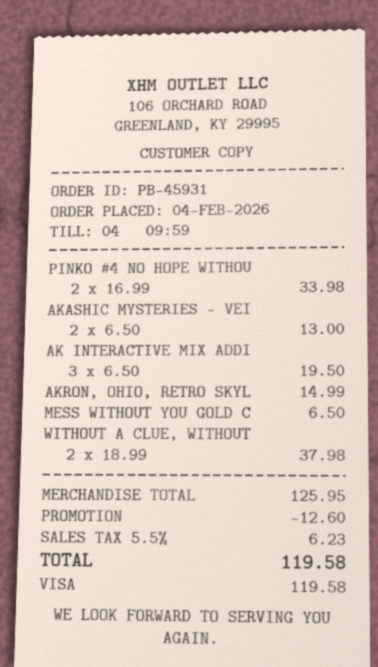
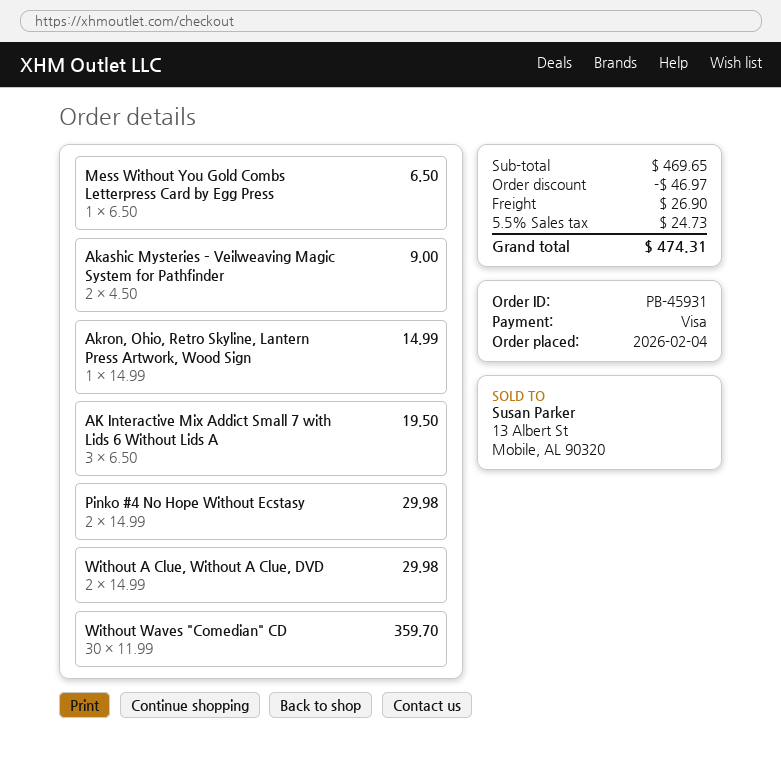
PINKO #4 NO HOPE WITHOU: 2 x 16.99 = 33.98 -> 2 x 14.99 = 29.98
AKASHIC MYSTERIES – VEI: 2 x 6.50 = 13.00 -> 2 x 4.50 = 9.00
WITHOUT A CLUE, WITHOUT: 2 x 18.99 = 37.98 -> 2 x 14.99 = 29.98
Without Waves "Comedian" CD: none -> 30 x 11.99 = 359.70
subtotal: 125.95 -> 469.65
discount: 12.60 -> 46.97
shipping: none -> 26.90
tax: 5.5% = 6.23 -> 5.5% = 24.73
total: 119.58 -> 474.31

